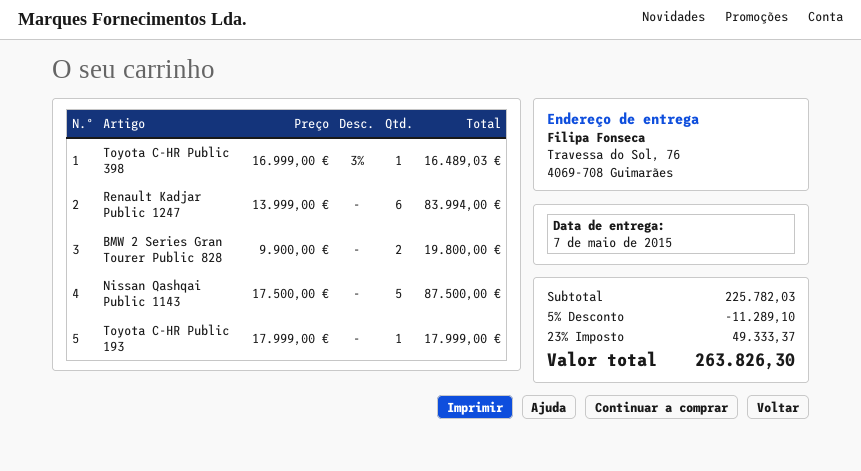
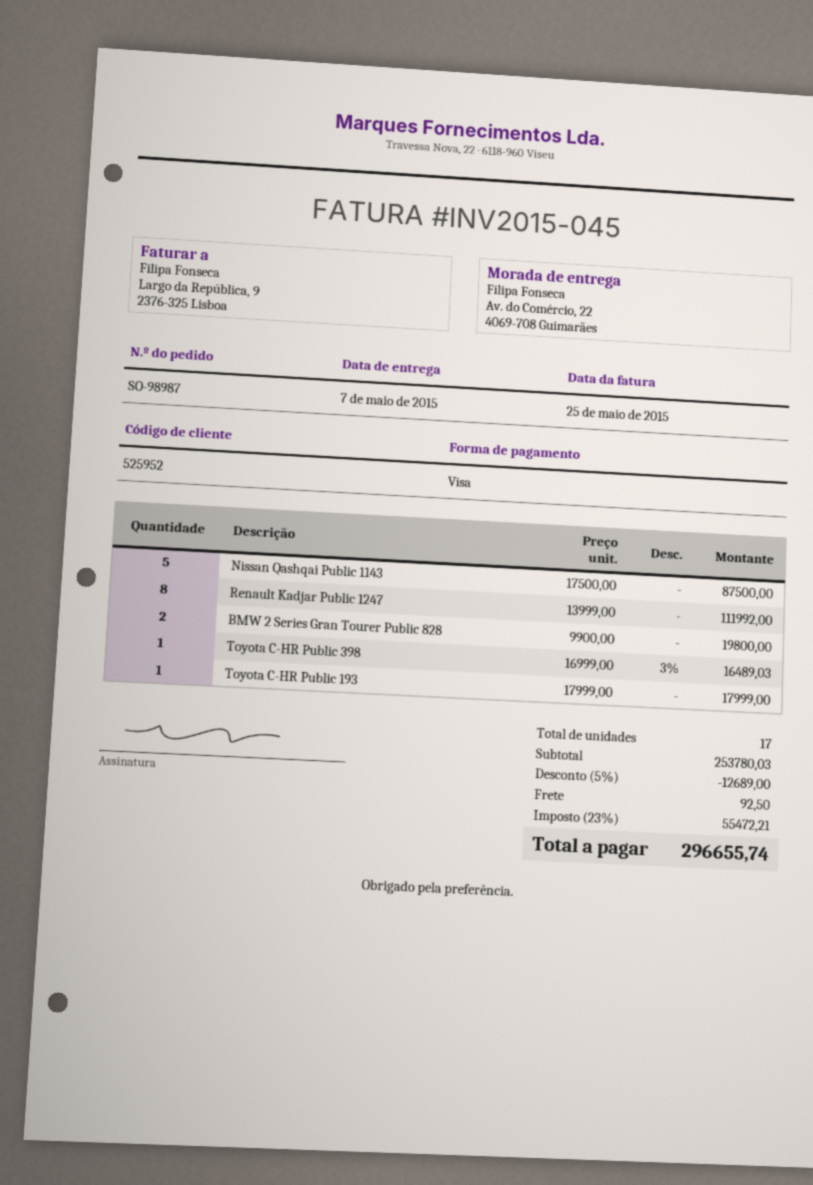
ship to: Travessa do Sol, 76, 4069-708 Guimarães -> Av. do Comércio, 22, 4069-708 Guimarães
Renault Kadjar Public 1247: 6 x 13999.00 = 83994.00 -> 8 x 13999.00 = 111992.00
subtotal: 225782.03 -> 253780.03
discount: 5% = 11289.10 -> 5% = 12689.00
shipping: none -> 92.50
tax: 23% = 49333.37 -> 23% = 55472.21
total: 263826.30 -> 296655.74

